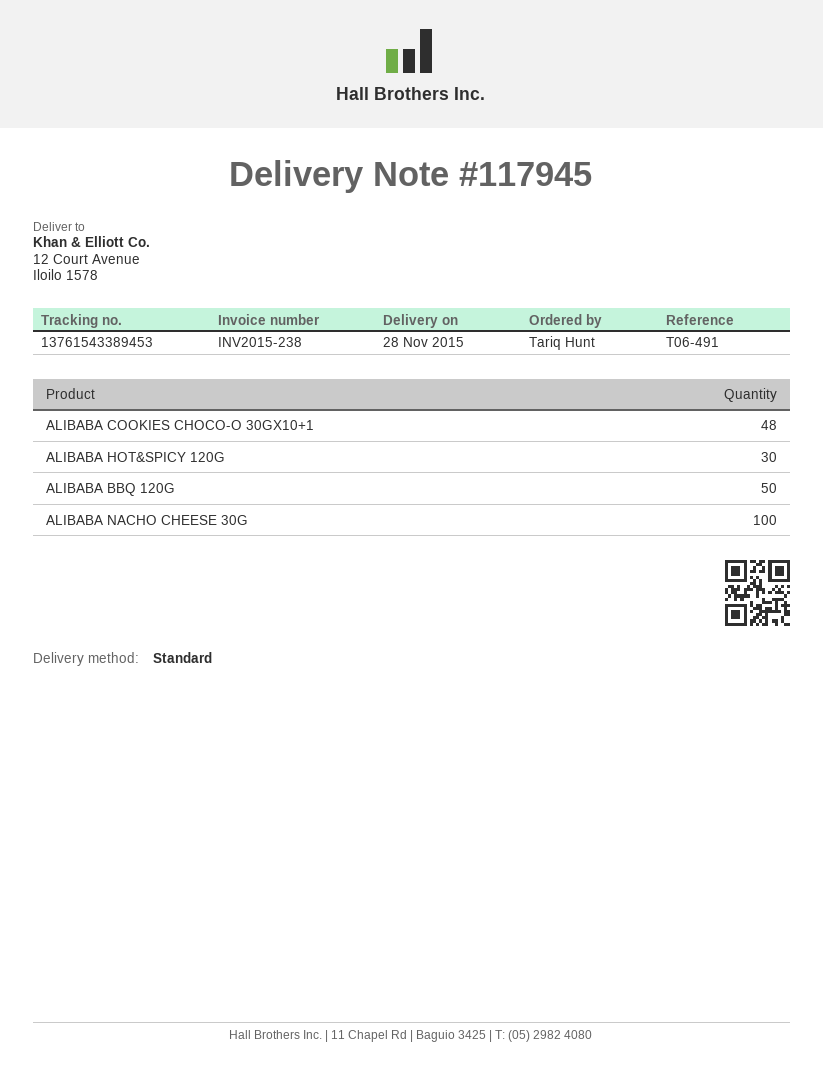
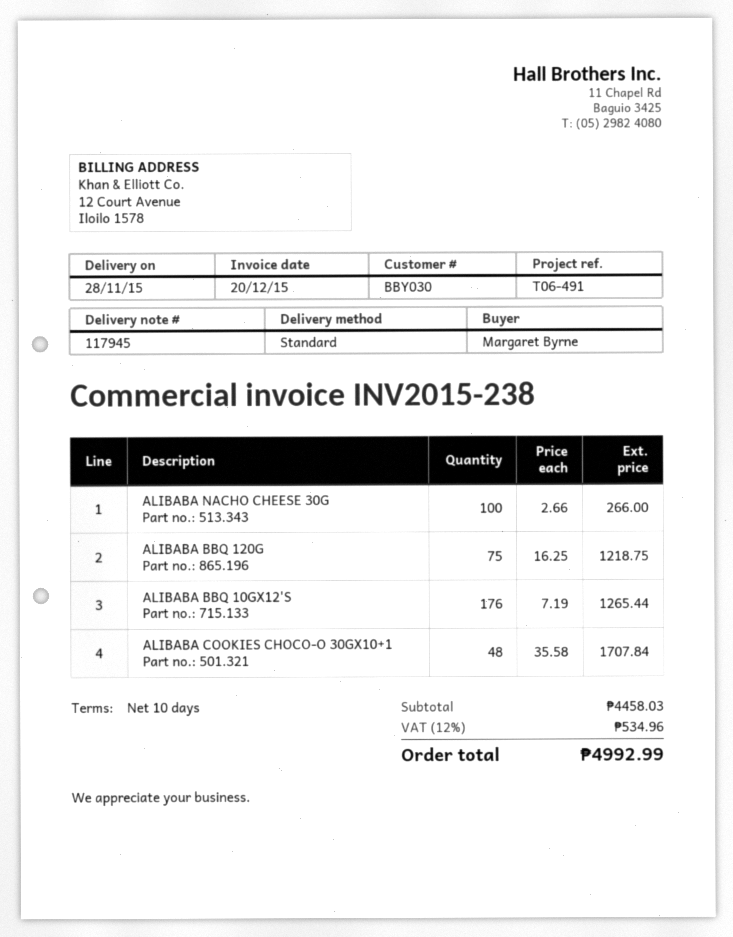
ordered by: Tariq Hunt -> Margaret Byrne
ALIBABA HOT&SPICY 120G: 30 -> none
ALIBABA BBQ 120G: 50 -> 75
ALIBABA BBQ 10GX12'S: none -> 176

